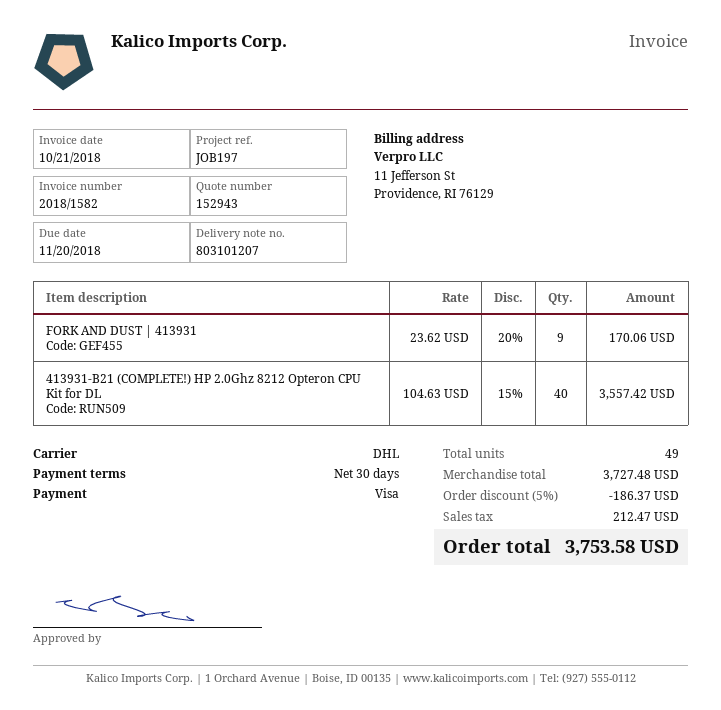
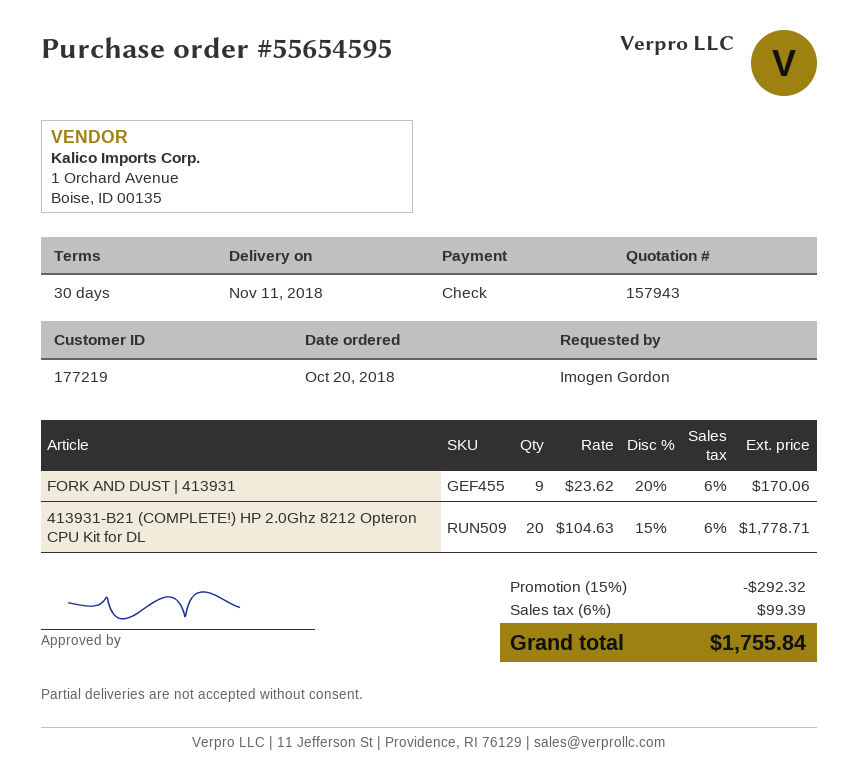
quote number: 152943 -> 157943
payment method: Visa -> cheque
413931-B21 (COMPLETE!) HP 2.0Ghz 8212 Opteron CPU Kit for DL: 40 x 104.63 - 15% = 3557.42 -> 20 x 104.63 - 15% = 1778.71
discount: 5% = 186.37 -> 15% = 292.32
tax: 212.47 -> 99.39
total: 3753.58 -> 1755.84

